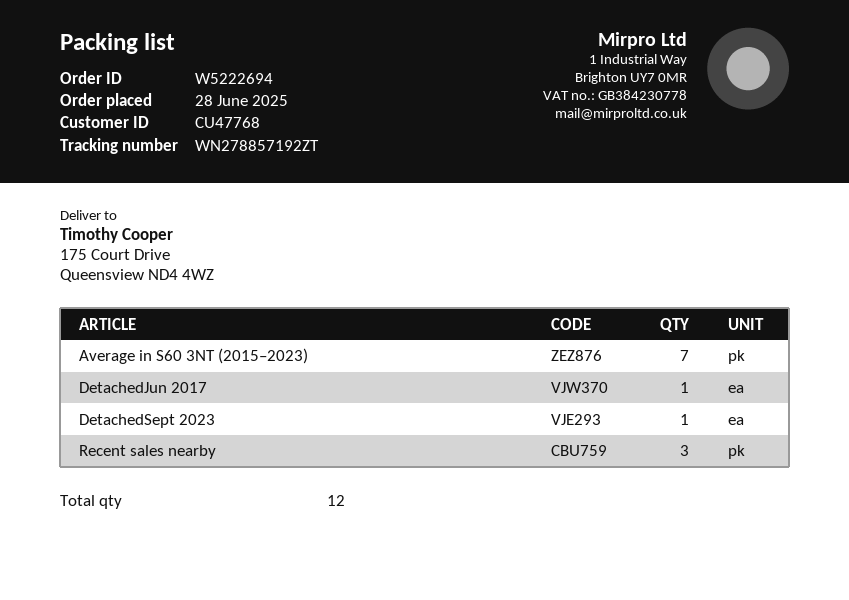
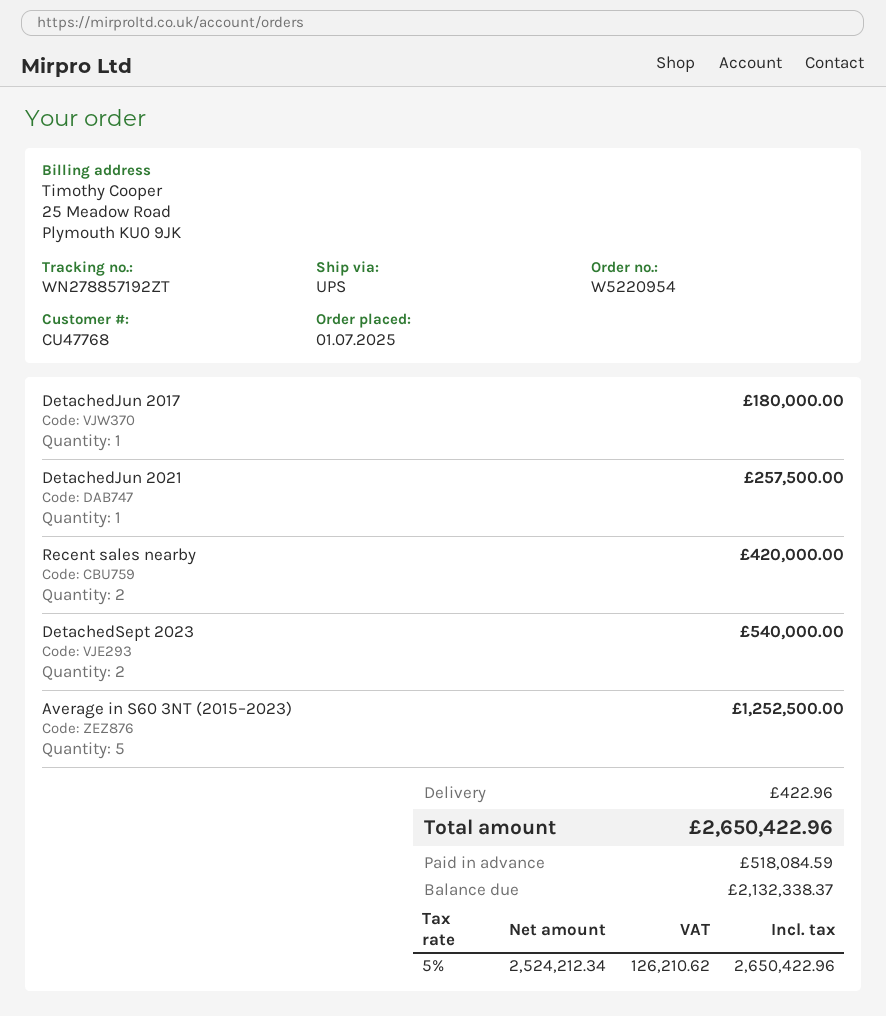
order number: W5222694 -> W5220954
order date: 2025-06-28 -> 2025-07-01
Average in S60 3NT (2015–2023): 7 -> 5
DetachedSept 2023: 1 -> 2
Recent sales nearby: 3 -> 2
DetachedJun 2021: none -> 1

